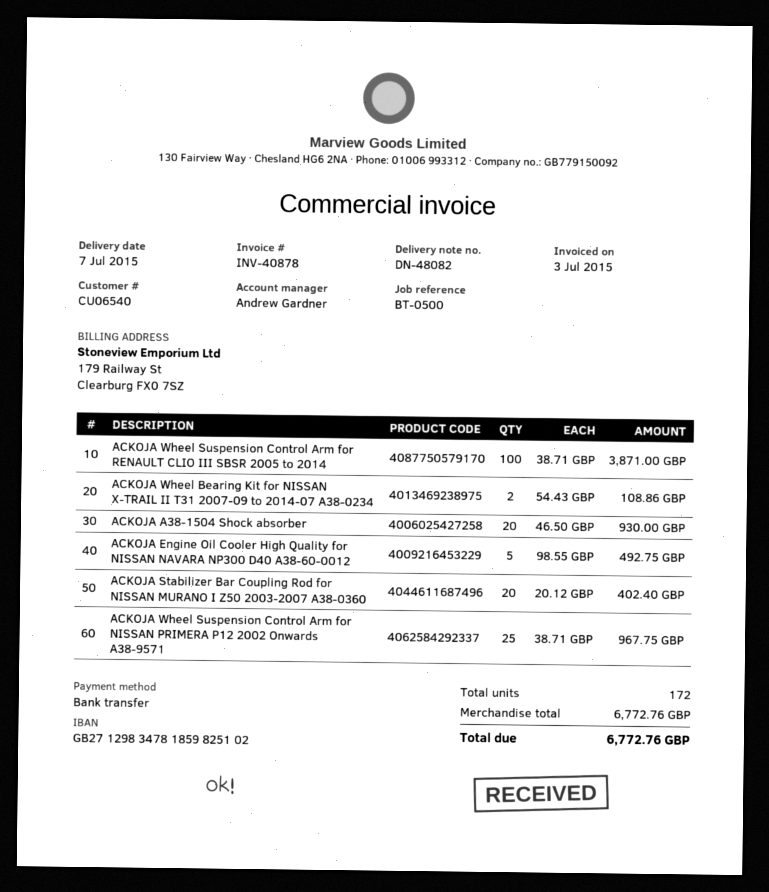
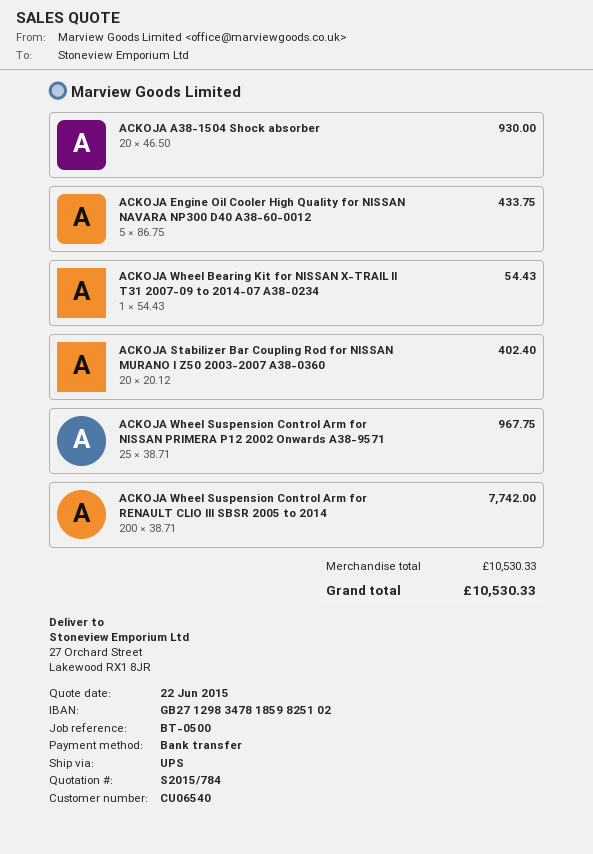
ACKOJA Wheel Suspension Control Arm for RENAULT CLIO III SBSR 2005 to 2014: 100 x 38.71 = 3871.00 -> 200 x 38.71 = 7742.00
ACKOJA Wheel Bearing Kit for NISSAN X-TRAIL II T31 2007-09 to 2014-07 A38-0234: 2 x 54.43 = 108.86 -> 1 x 54.43 = 54.43
ACKOJA Engine Oil Cooler High Quality for NISSAN NAVARA NP300 D40 A38-60-0012: 5 x 98.55 = 492.75 -> 5 x 86.75 = 433.75
subtotal: 6772.76 -> 10530.33
total: 6772.76 -> 10530.33

